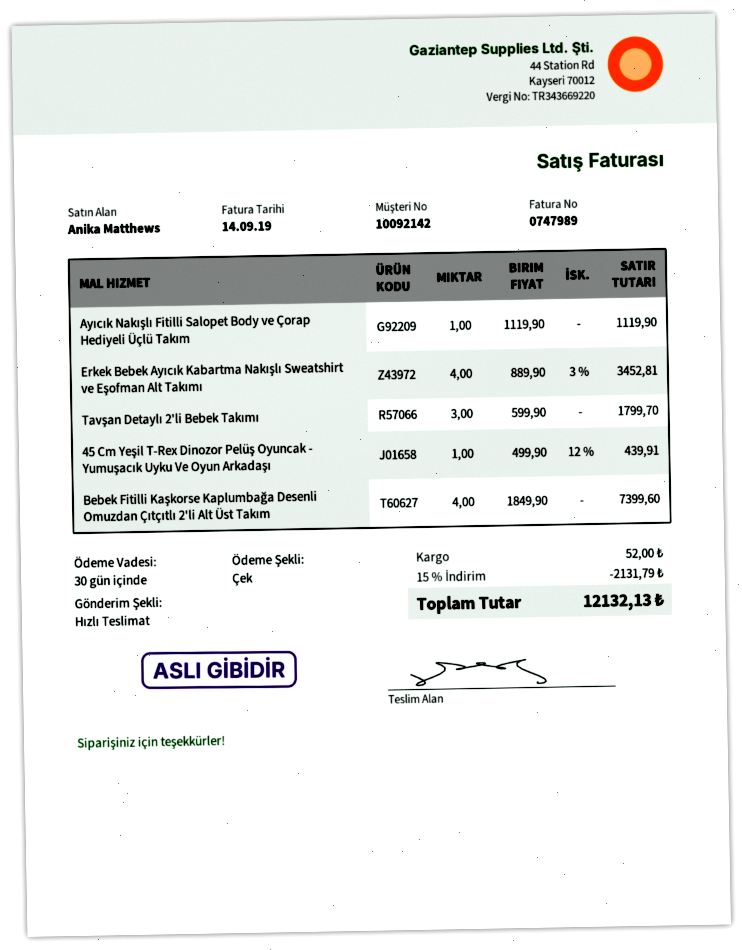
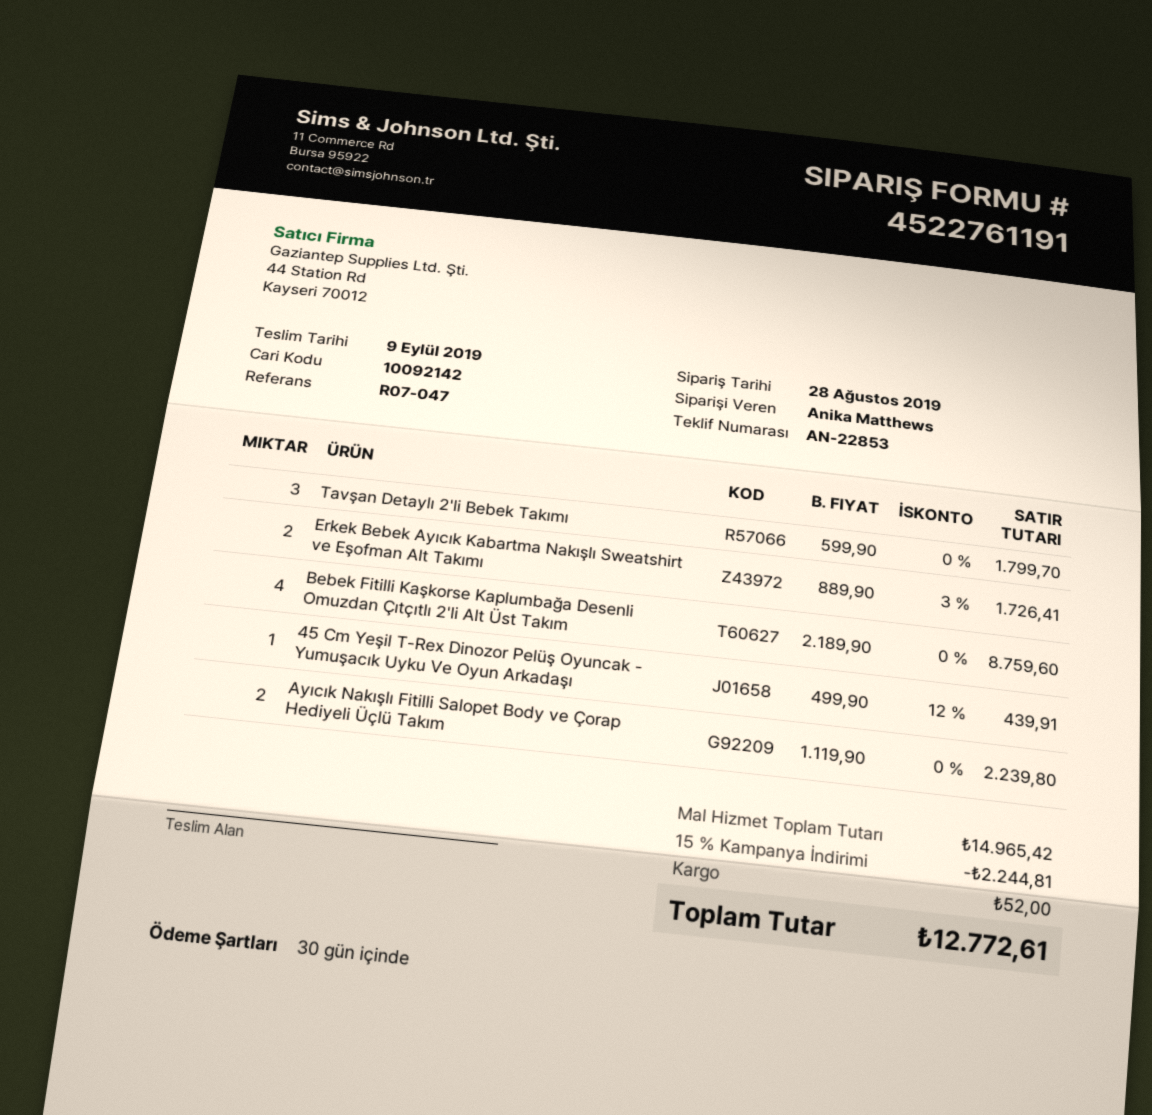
Ayıcık Nakışlı Fitilli Salopet Body ve Çorap Hediyeli Üçlü Takım: 1 x 1119.90 = 1119.90 -> 2 x 1119.90 = 2239.80
Erkek Bebek Ayıcık Kabartma Nakışlı Sweatshirt ve Eşofman Alt Takımı: 4 x 889.90 - 3% = 3452.81 -> 2 x 889.90 - 3% = 1726.41
Bebek Fitilli Kaşkorse Kaplumbağa Desenli Omuzdan Çıtçıtlı 2'li Alt Üst Takım: 4 x 1849.90 = 7399.60 -> 4 x 2189.90 = 8759.60
discount: 15% = 2131.79 -> 15% = 2244.81
total: 12132.13 -> 12772.61

